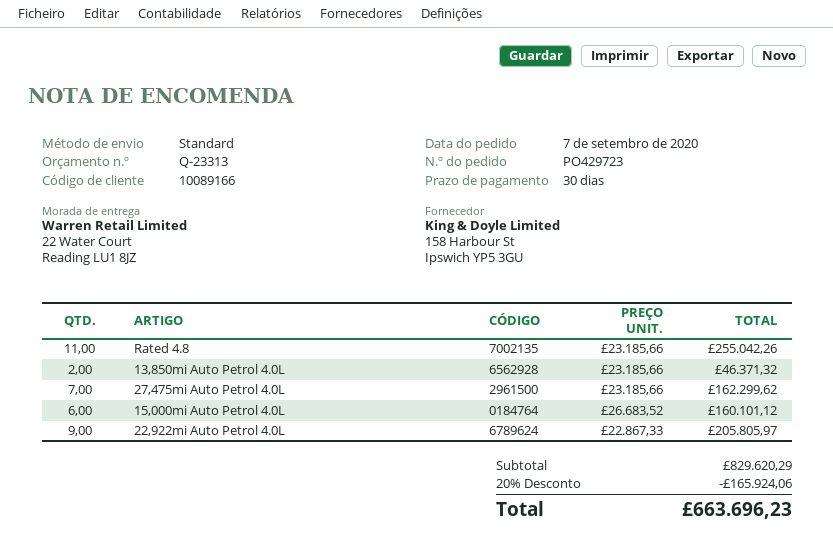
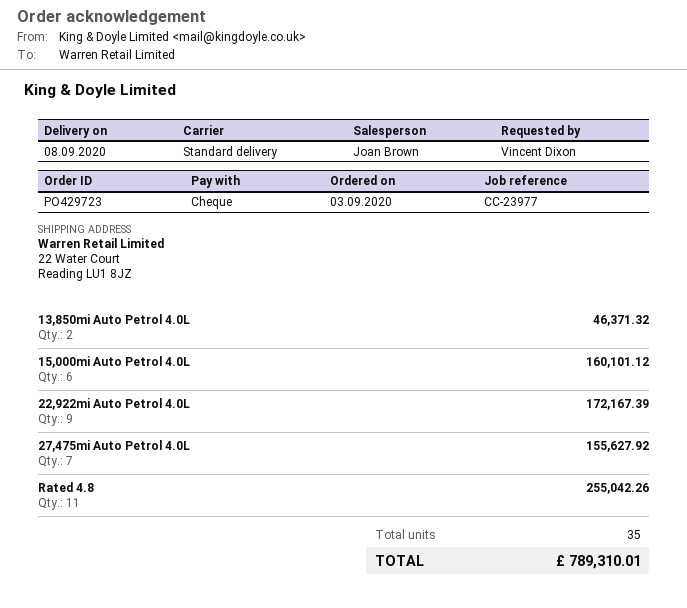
order date: 2020-09-07 -> 2020-09-03
27,475mi Auto Petrol 4.0L: 7 for 162299.62 -> 7 for 155627.92
22,922mi Auto Petrol 4.0L: 9 for 205805.97 -> 9 for 172167.39
discount: 20% = 165924.06 -> none
total: 663696.23 -> 789310.01

